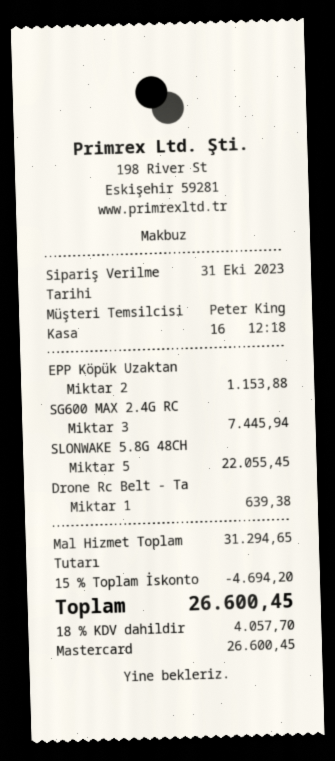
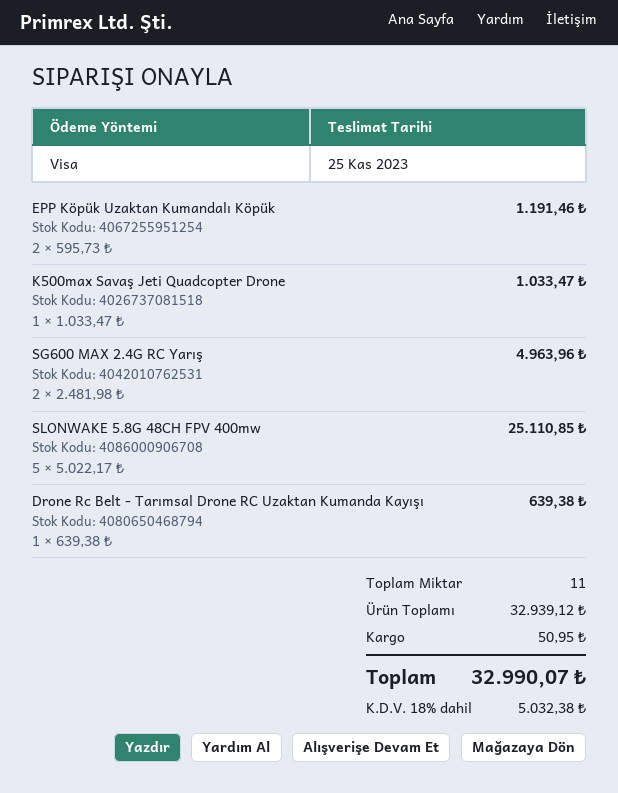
payment method: Mastercard -> Visa
EPP Köpük Uzaktan: 2 for 1153.88 -> 2 for 1191.46
SG600 MAX 2.4G RC: 3 for 7445.94 -> 2 for 4963.96
SLONWAKE 5.8G 48CH: 5 for 22055.45 -> 5 for 25110.85
K500max Savaş Jeti Quadcopter Drone: none -> 1 for 1033.47
subtotal: 31294.65 -> 32939.12
discount: 15% = 4694.20 -> none
shipping: none -> 50.95
tax: 18% = 4057.70 -> 18% = 5032.38
total: 26600.45 -> 32990.07

